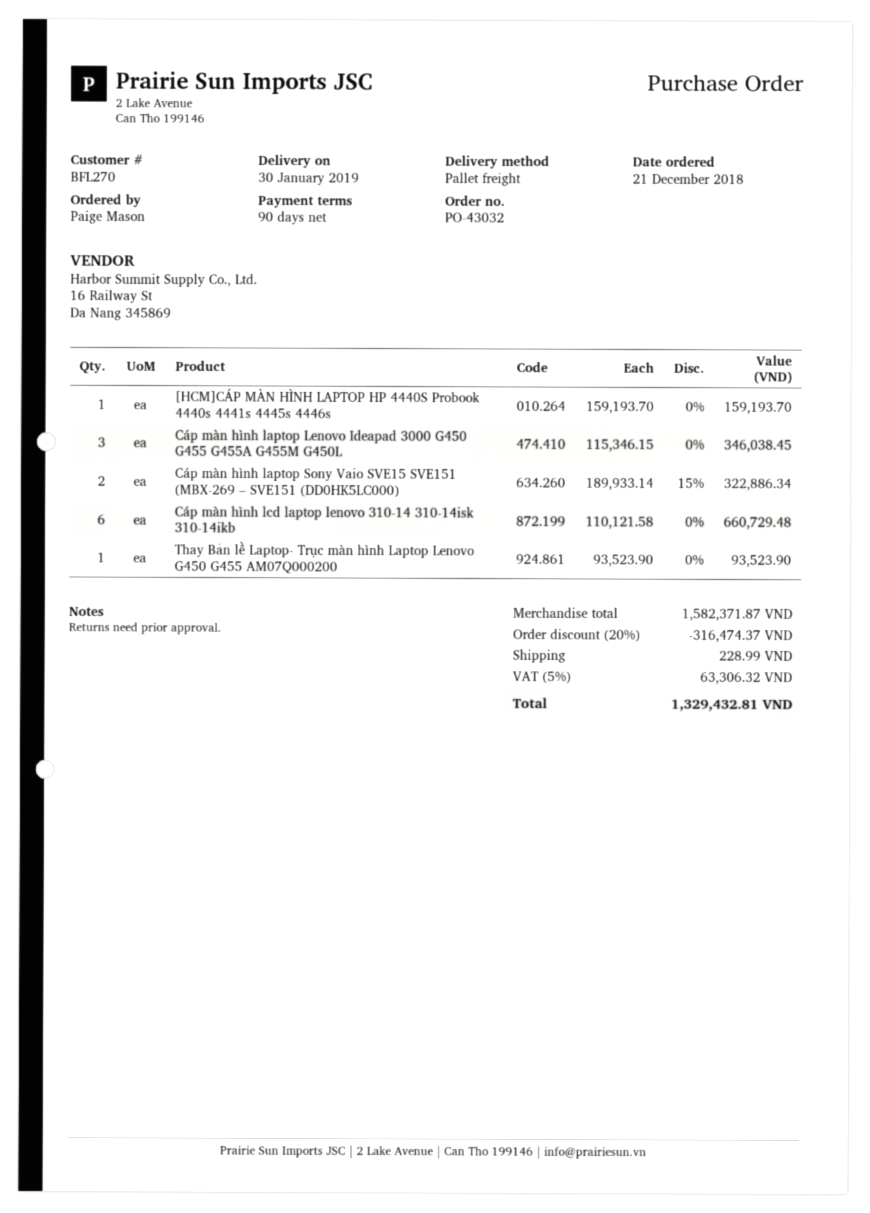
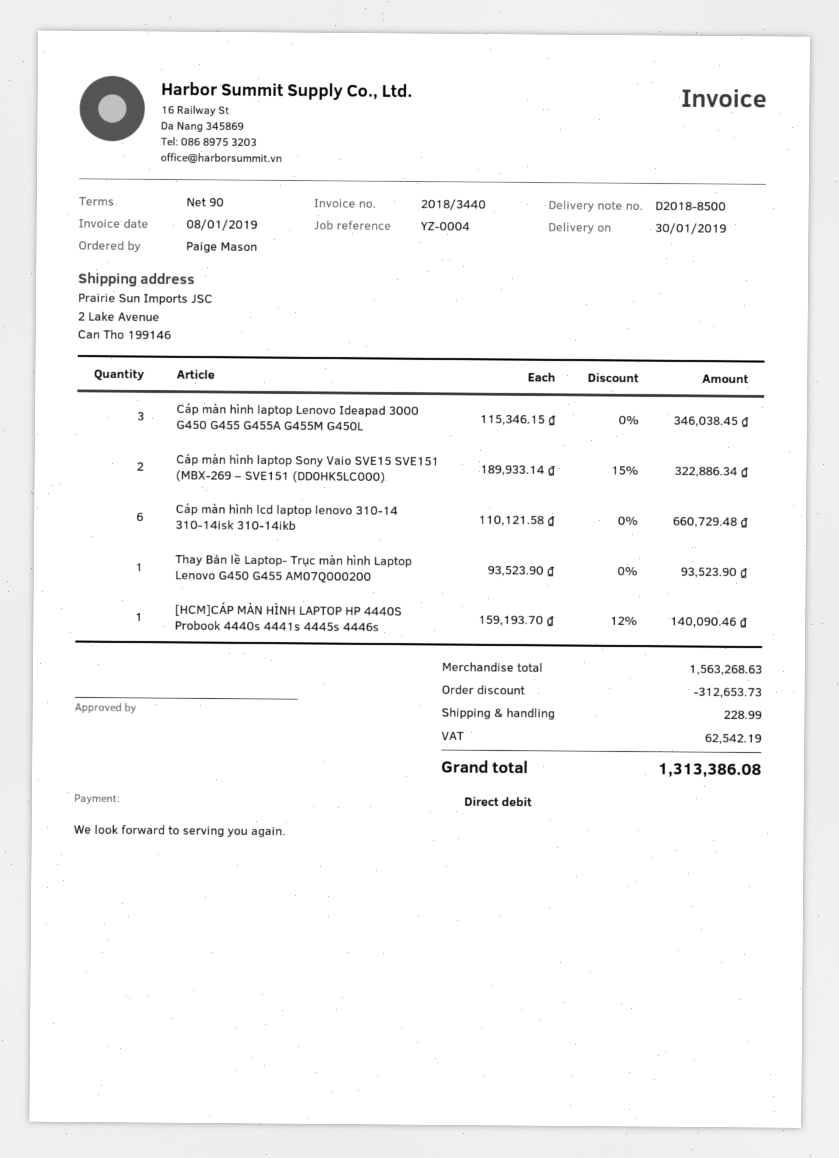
[HCM]CÁP MÀN HÌNH LAPTOP HP 4440S Probook 4440s 4441s 4445s 4446s: 1 x 159193.70 = 159193.70 -> 1 x 159193.70 - 12% = 140090.46
subtotal: 1582371.87 -> 1563268.63
discount: 316474.37 -> 312653.73
tax: 63306.32 -> 62542.19
total: 1329432.81 -> 1313386.08

